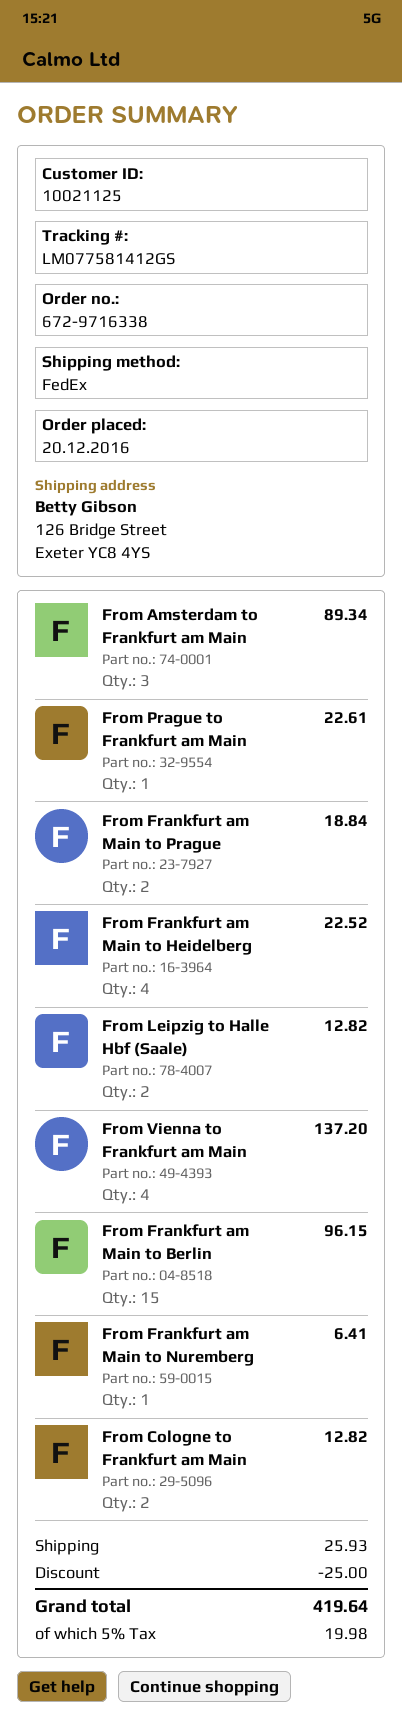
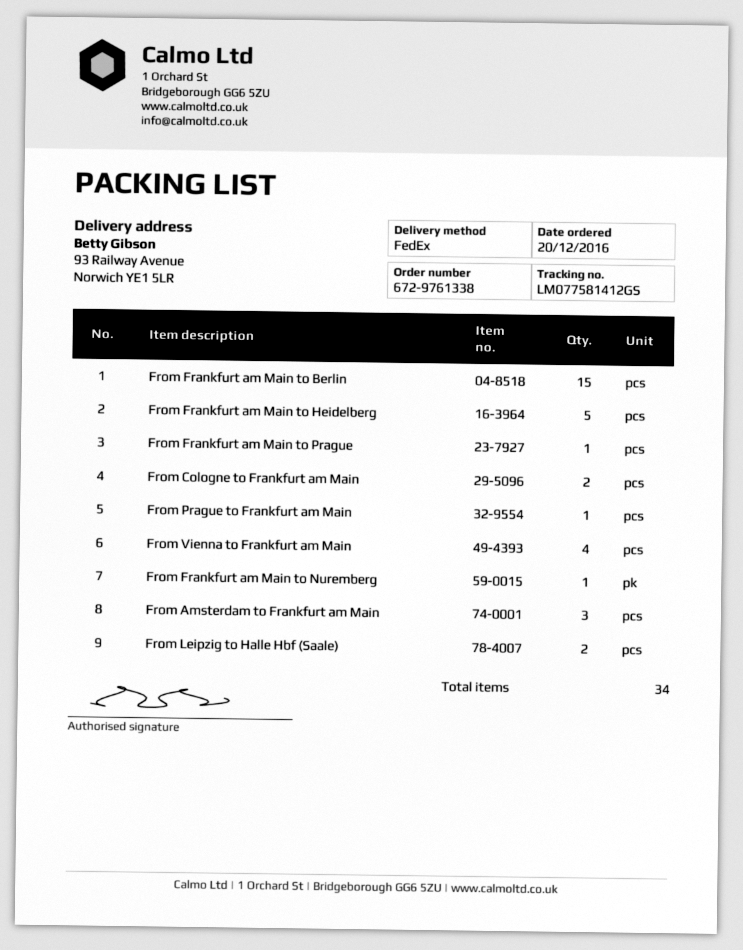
order number: 672-9716338 -> 672-9761338
ship to: 126 Bridge Street, Exeter YC8 4YS -> 93 Railway Avenue, Norwich YE1 5LR
From Frankfurt am Main to Prague: 2 -> 1
From Frankfurt am Main to Heidelberg: 4 -> 5

